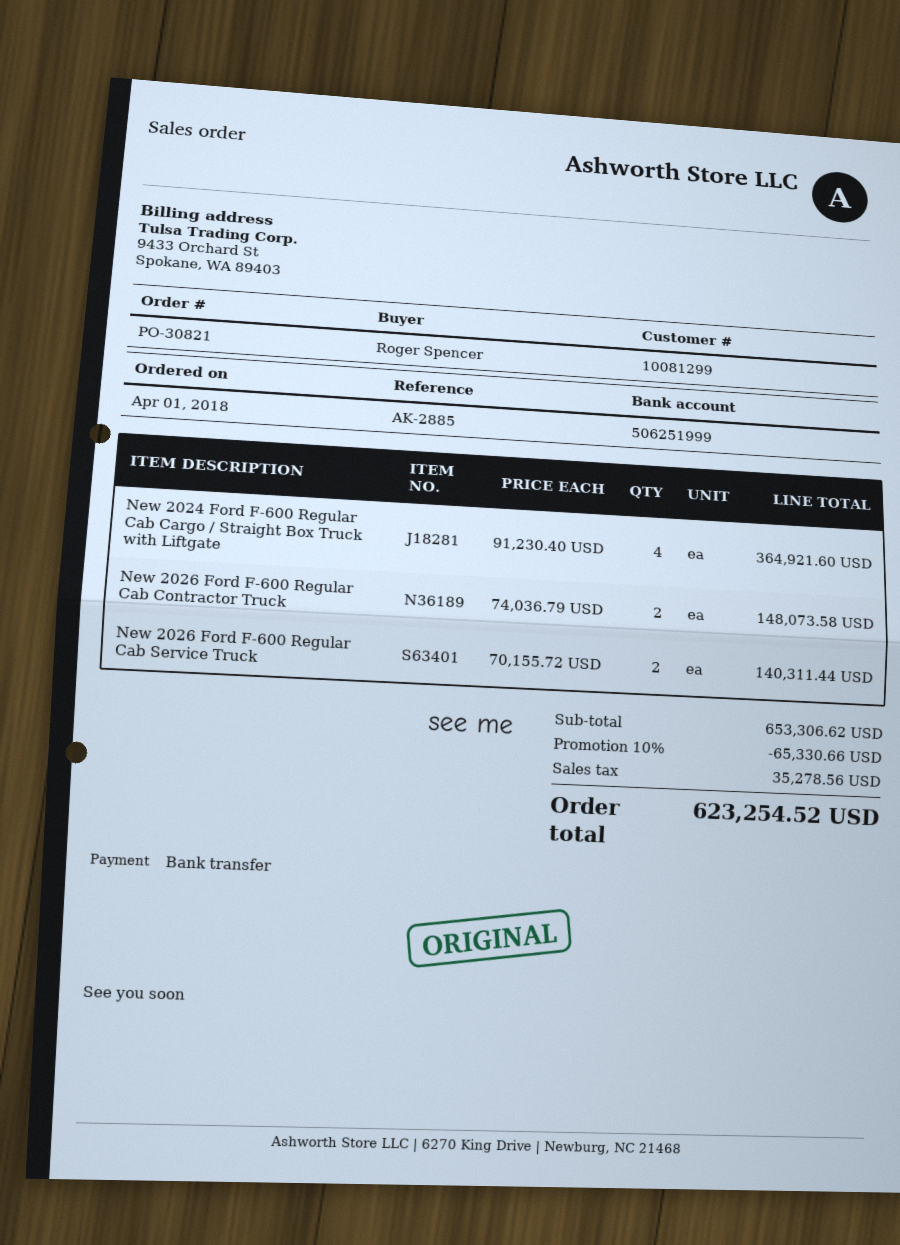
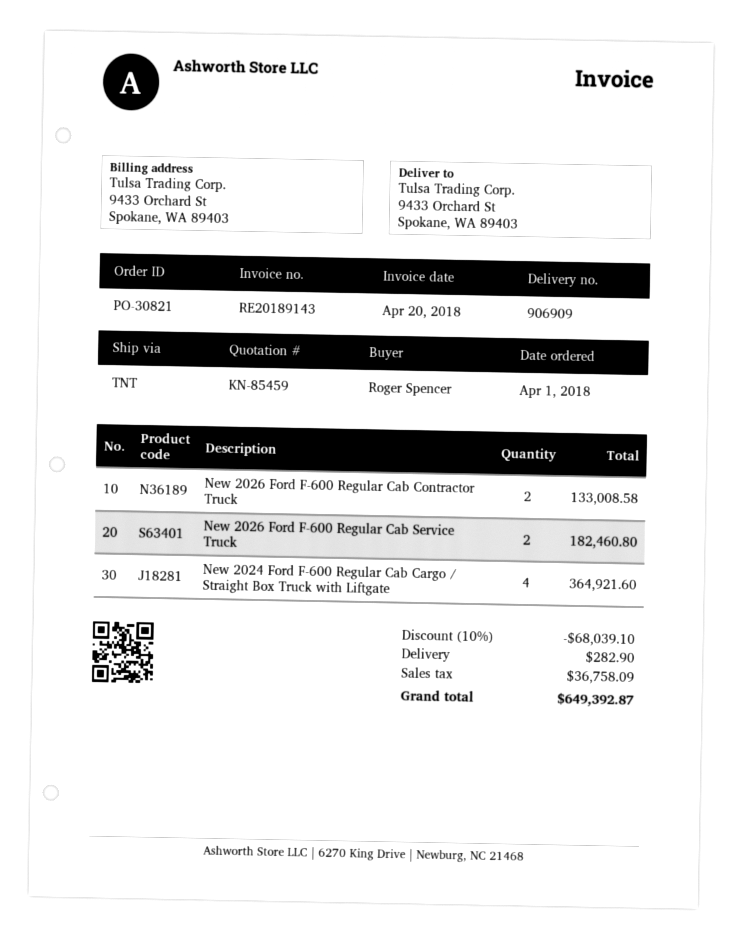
New 2026 Ford F-600 Regular Cab Contractor Truck: 2 for 148073.58 -> 2 for 133008.58
New 2026 Ford F-600 Regular Cab Service Truck: 2 for 140311.44 -> 2 for 182460.80
discount: 10% = 65330.66 -> 10% = 68039.10
shipping: none -> 282.90
tax: 35278.56 -> 36758.09
total: 623254.52 -> 649392.87

